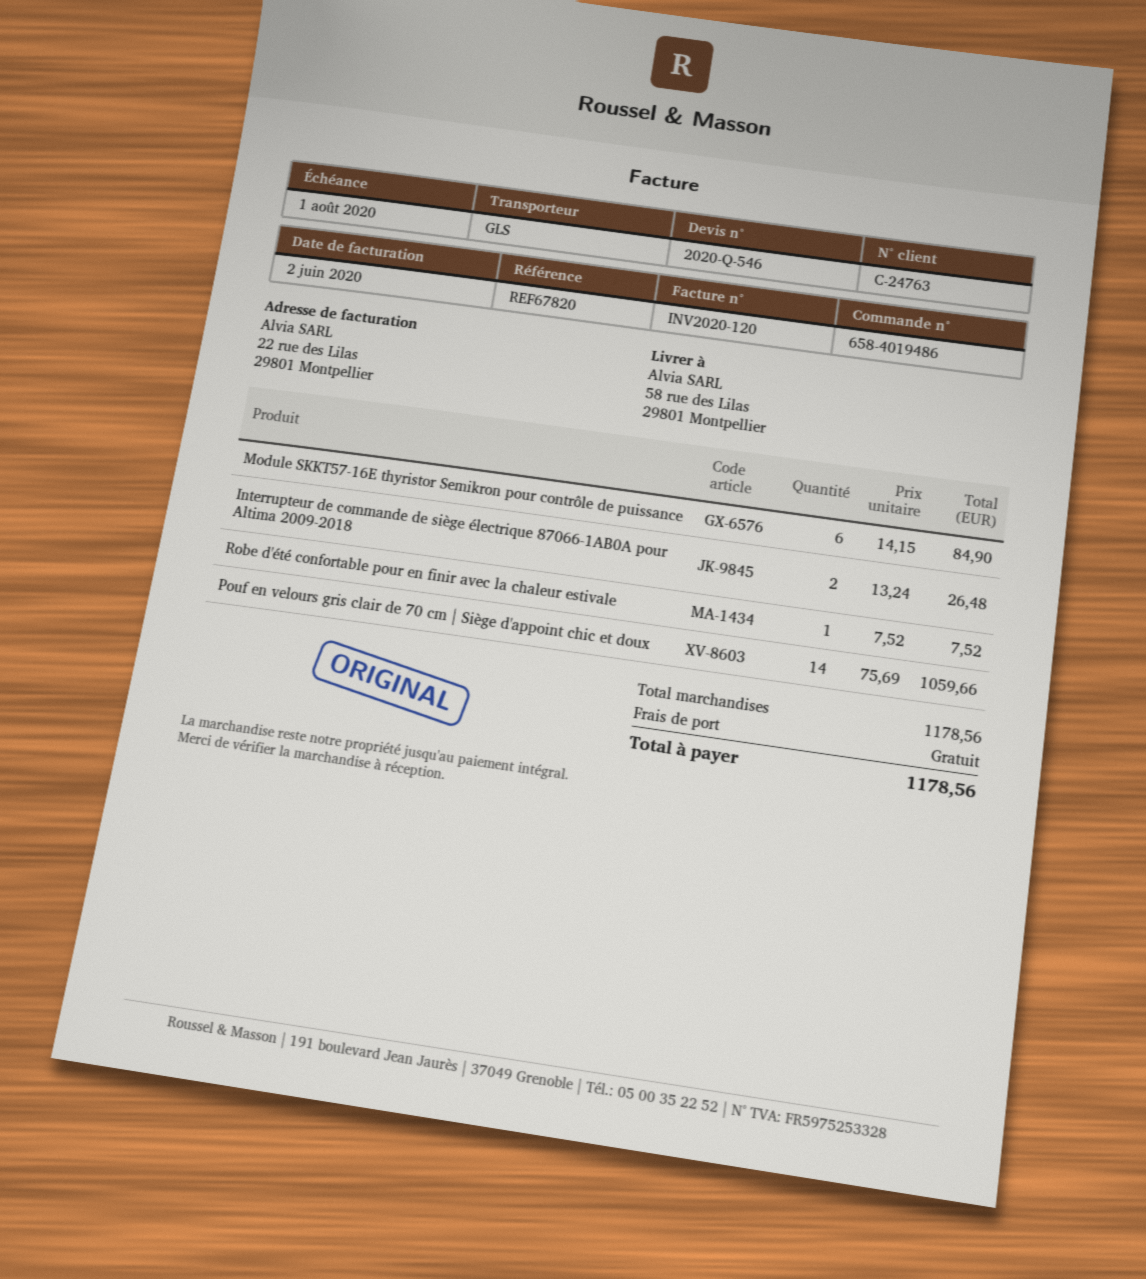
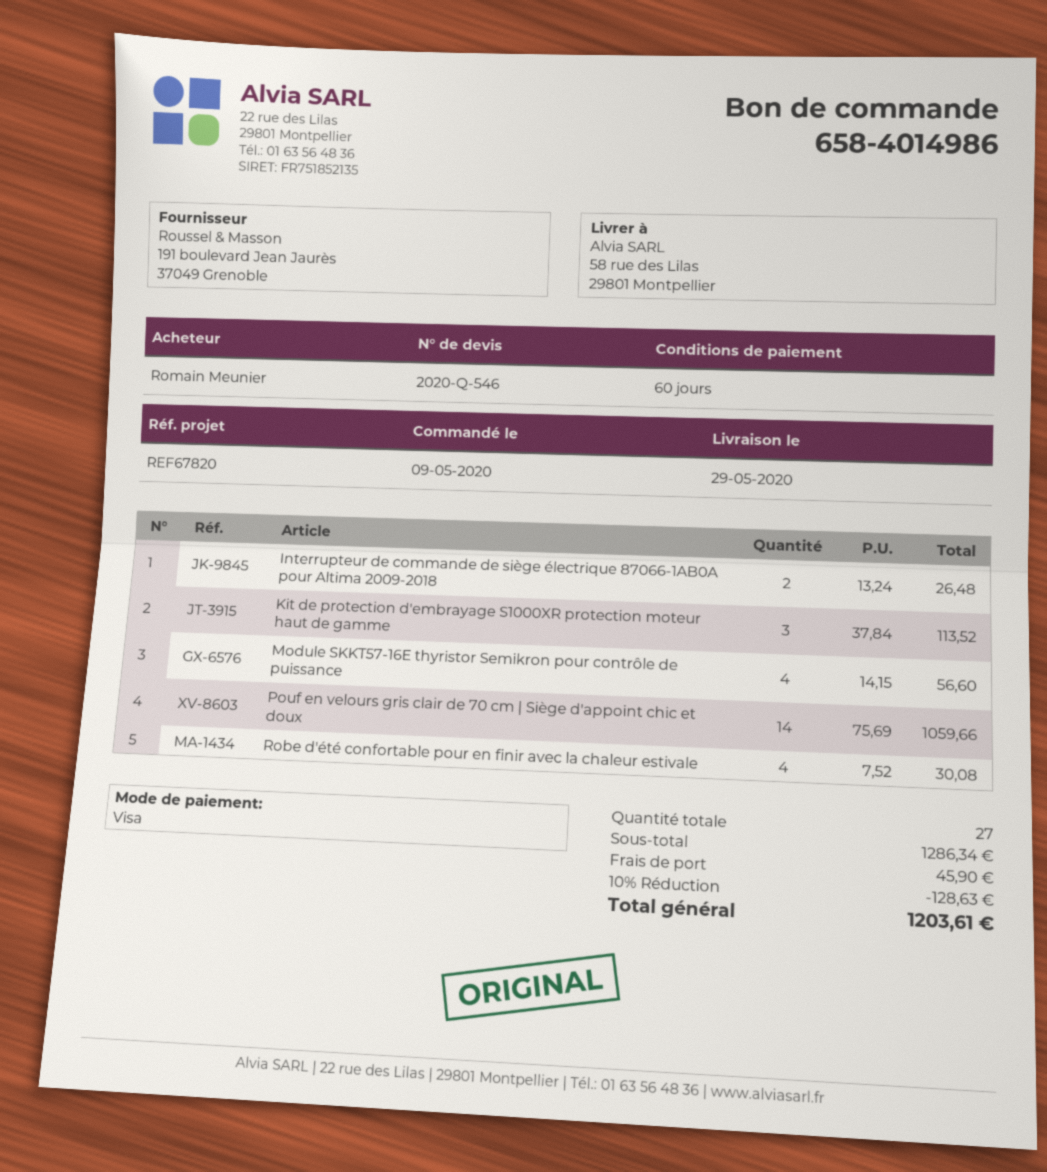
order number: 658-4019486 -> 658-4014986
Module SKKT57-16E thyristor Semikron pour contrôle de puissance: 6 x 14.15 = 84.90 -> 4 x 14.15 = 56.60
Robe d'été confortable pour en finir avec la chaleur estivale: 1 x 7.52 = 7.52 -> 4 x 7.52 = 30.08
Kit de protection d'embrayage S1000XR protection moteur haut de gamme: none -> 3 x 37.84 = 113.52
subtotal: 1178.56 -> 1286.34
discount: none -> 10% = 128.63
shipping: 0.00 -> 45.90
total: 1178.56 -> 1203.61

